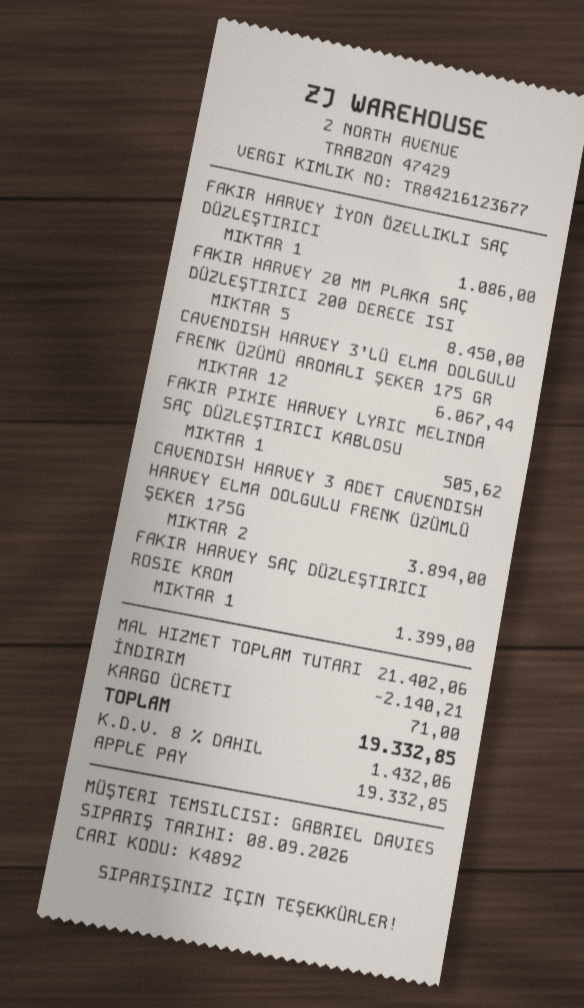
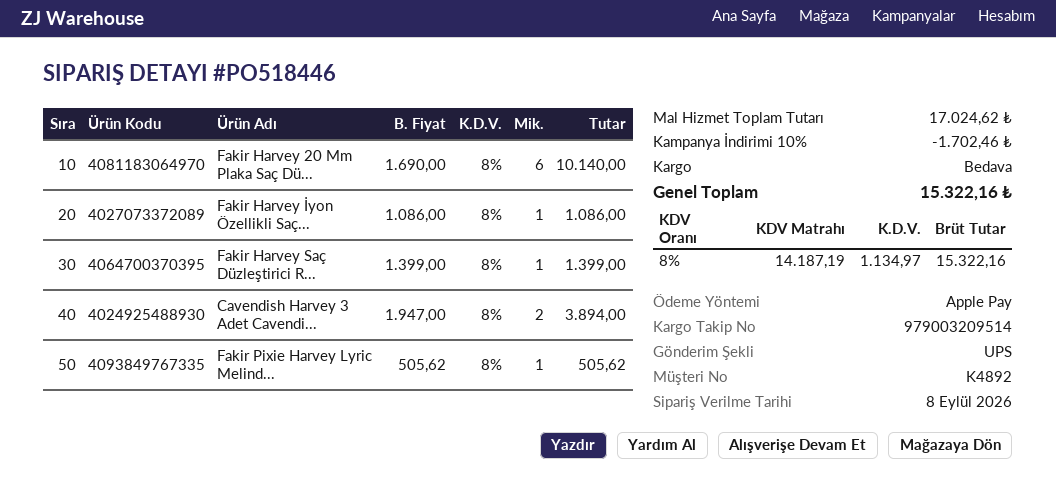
FAKIR HARVEY 20 MM PLAKA SAÇ DÜZLEŞTIRICI 200 DERECE ISI: 5 for 8450.00 -> 6 for 10140.00
CAVENDISH HARVEY 3’LÜ ELMA DOLGULU FRENK ÜZÜMÜ AROMALI ŞEKER 175 GR: 12 for 6067.44 -> none
subtotal: 21402.06 -> 17024.62
discount: 2140.21 -> 1702.46
shipping: 71.00 -> 0.00
tax: 8% = 1432.06 -> 8% = 1134.97
total: 19332.85 -> 15322.16

